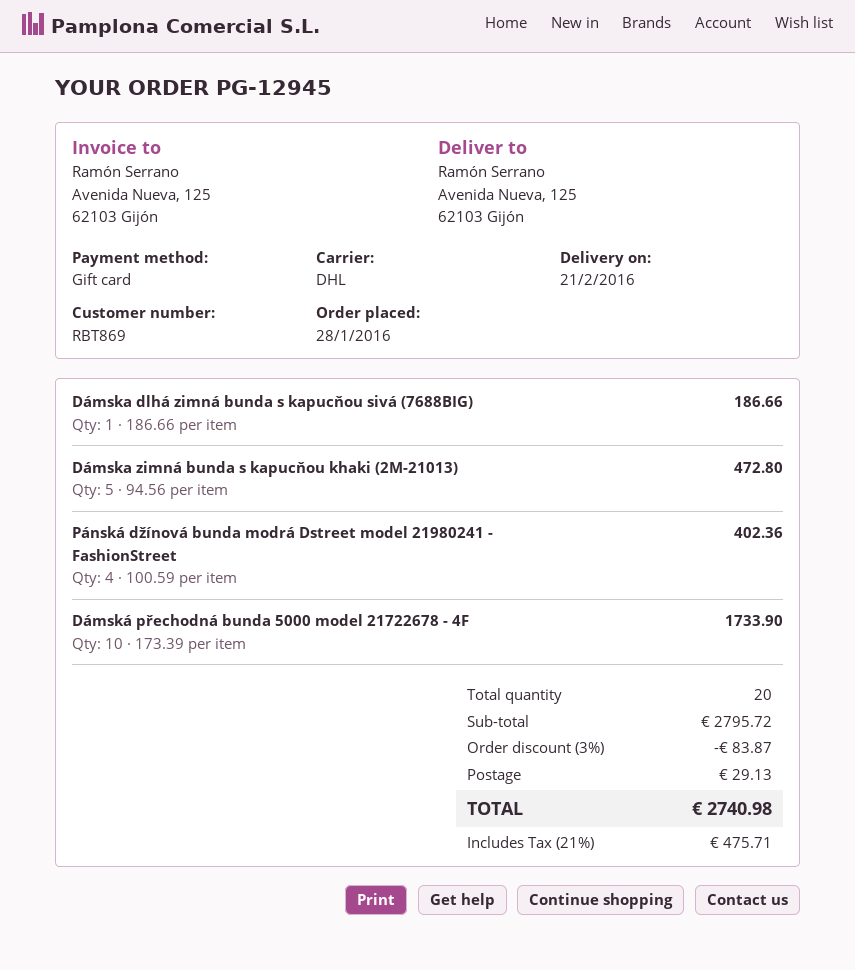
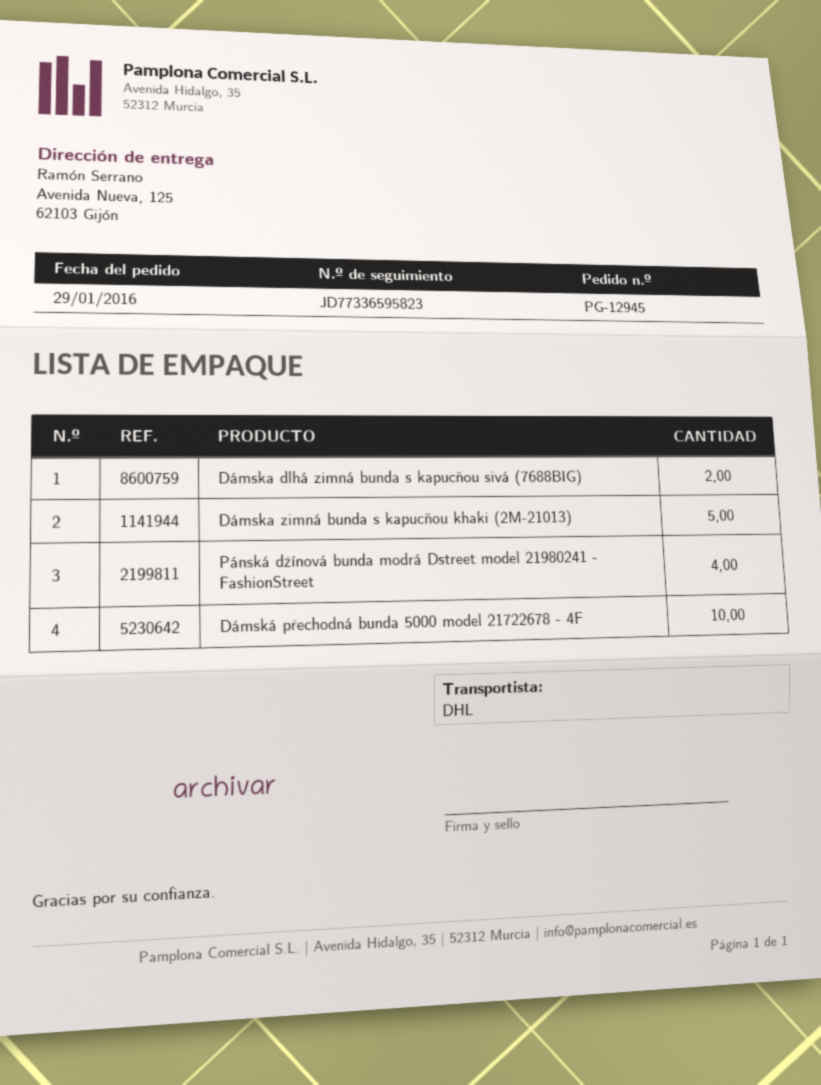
order date: 2016-01-28 -> 2016-01-29
Dámska dlhá zimná bunda s kapucňou sivá (7688BIG): 1 -> 2

